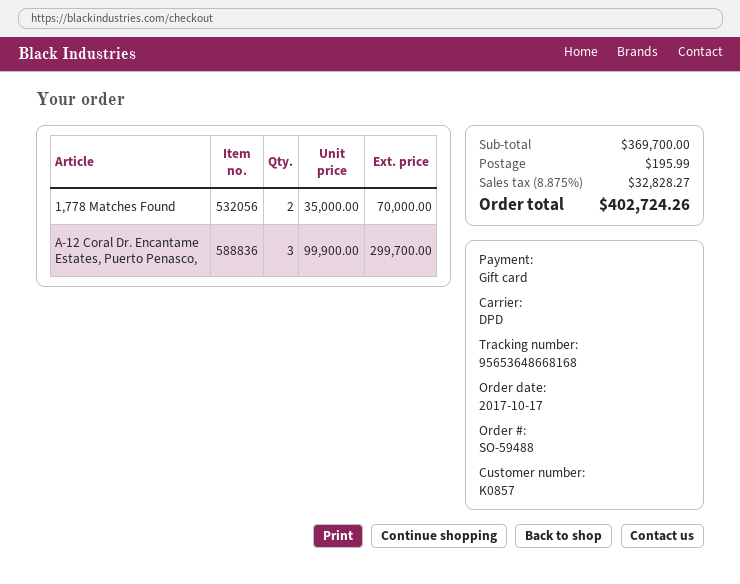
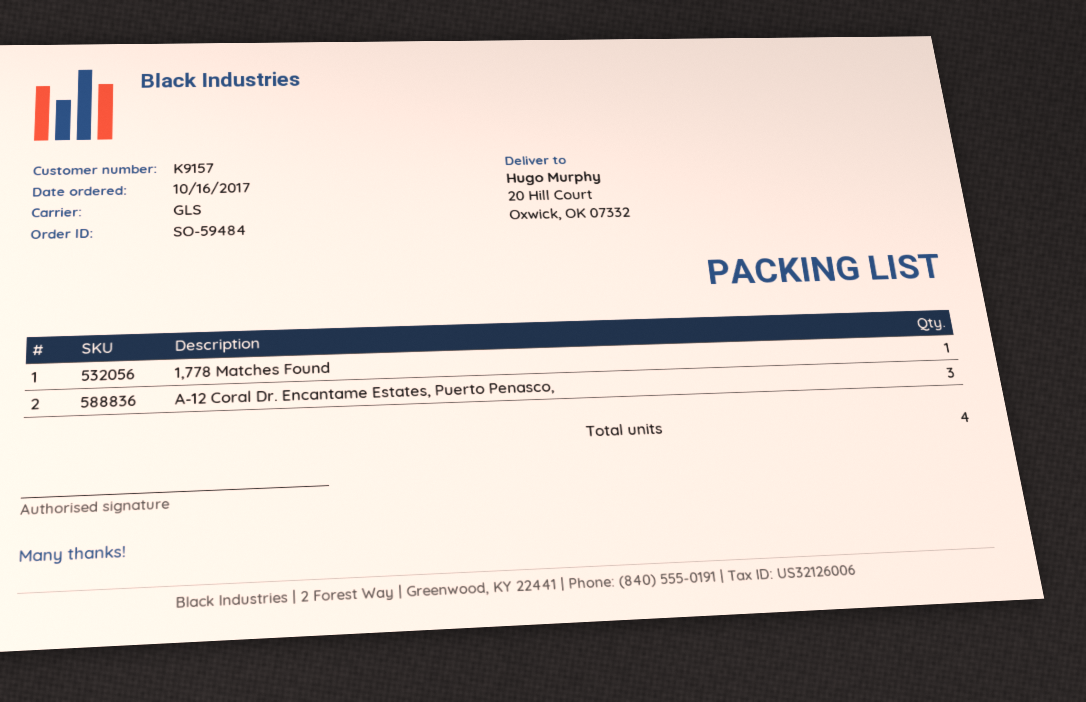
order number: SO-59488 -> SO-59484
order date: 2017-10-17 -> 2017-10-16
customer number: K0857 -> K9157
shipping method: DPD -> GLS
1,778 Matches Found: 2 -> 1

